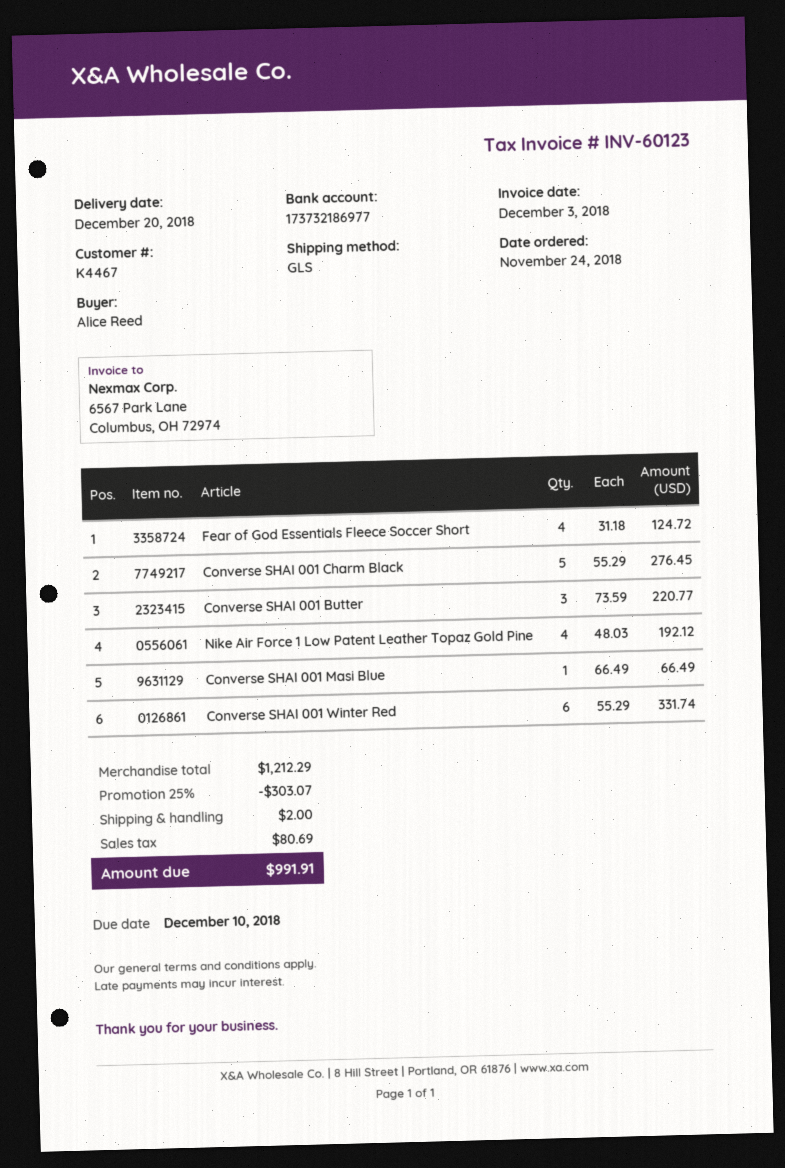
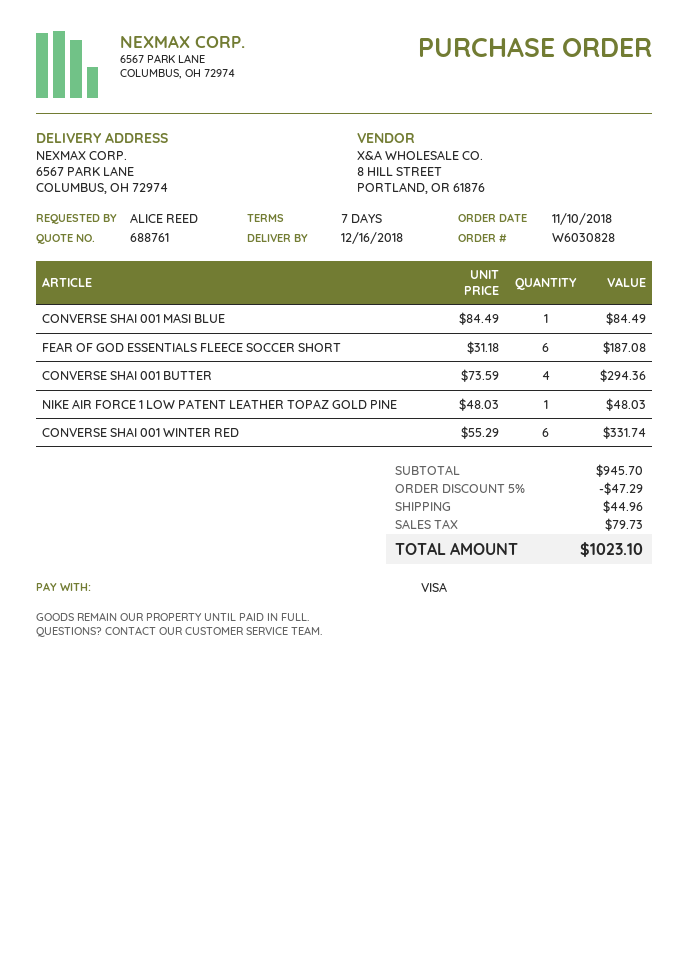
order date: 2018-11-24 -> 2018-11-10
delivery date: 2018-12-20 -> 2018-12-16
Fear of God Essentials Fleece Soccer Short: 4 x 31.18 = 124.72 -> 6 x 31.18 = 187.08
Converse SHAI 001 Charm Black: 5 x 55.29 = 276.45 -> none
Converse SHAI 001 Butter: 3 x 73.59 = 220.77 -> 4 x 73.59 = 294.36
Nike Air Force 1 Low Patent Leather Topaz Gold Pine: 4 x 48.03 = 192.12 -> 1 x 48.03 = 48.03
Converse SHAI 001 Masi Blue: 1 x 66.49 = 66.49 -> 1 x 84.49 = 84.49
subtotal: 1212.29 -> 945.70
discount: 25% = 303.07 -> 5% = 47.29
shipping: 2.00 -> 44.96
tax: 80.69 -> 79.73
total: 991.91 -> 1023.10

